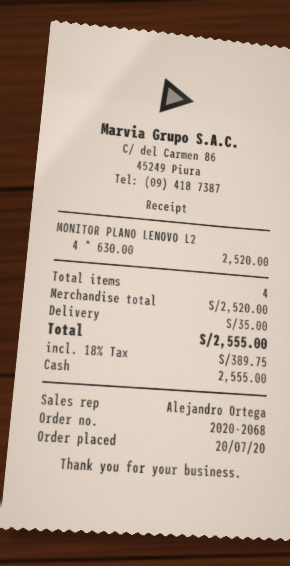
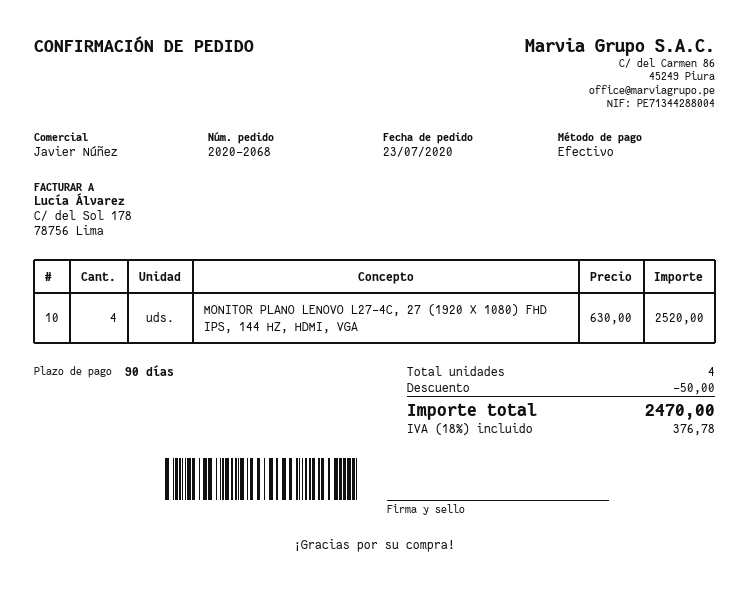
order date: 2020-07-20 -> 2020-07-23
sales rep: Alejandro Ortega -> Javier Núñez
discount: none -> 50.00
shipping: 35.00 -> none
tax: 18% = 389.75 -> 18% = 376.78
total: 2555.00 -> 2470.00

